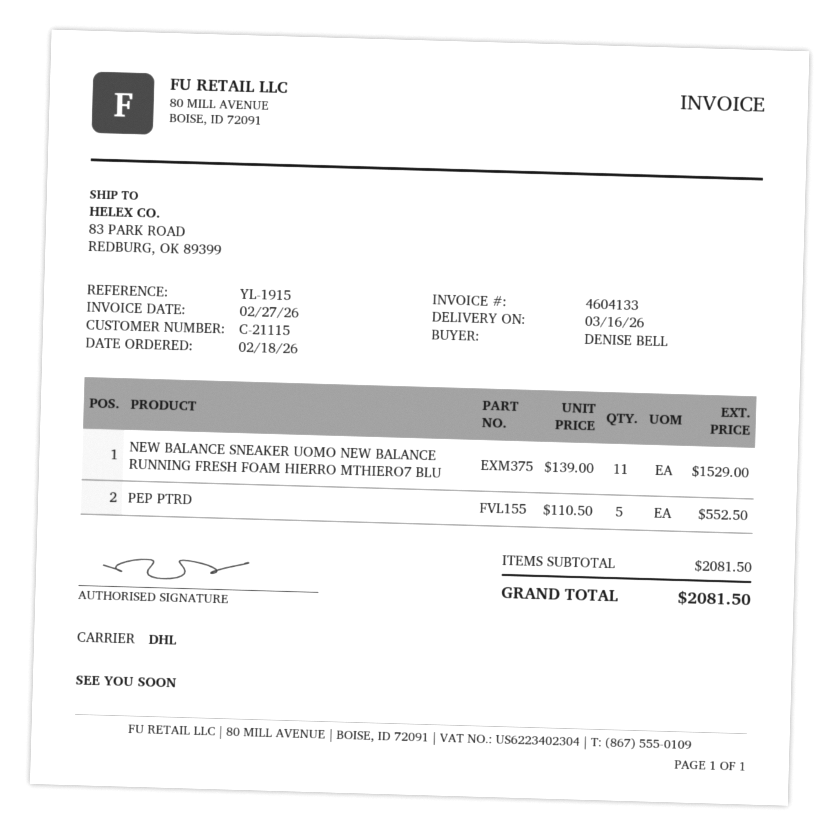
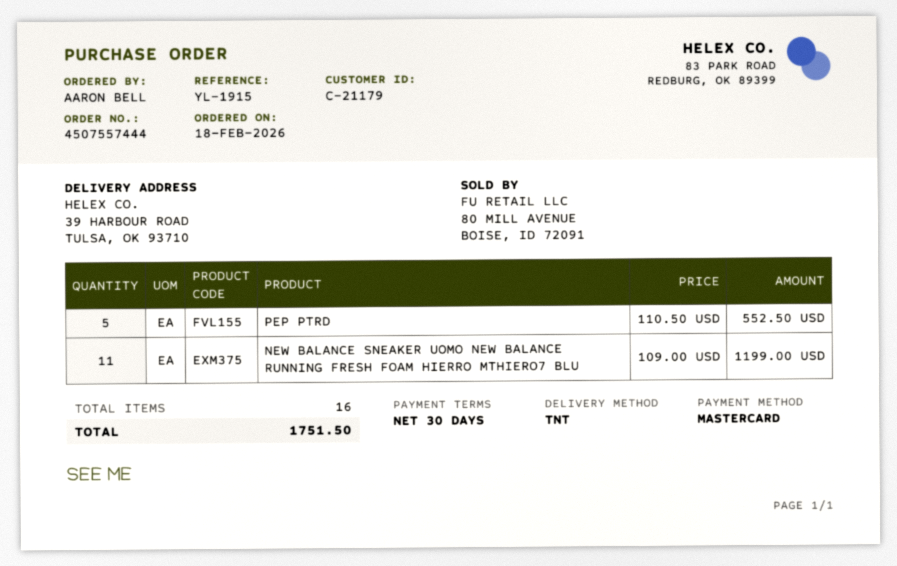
customer number: C-21115 -> C-21179
ordered by: DENISE BELL -> AARON BELL
shipping method: DHL -> TNT
ship to: 83 PARK ROAD, REDBURG, OK 89399 -> 39 HARBOUR ROAD, TULSA, OK 93710
NEW BALANCE SNEAKER UOMO NEW BALANCE RUNNING FRESH FOAM HIERRO MTHIERO7 BLU: 11 x 139.00 = 1529.00 -> 11 x 109.00 = 1199.00
total: 2081.50 -> 1751.50

